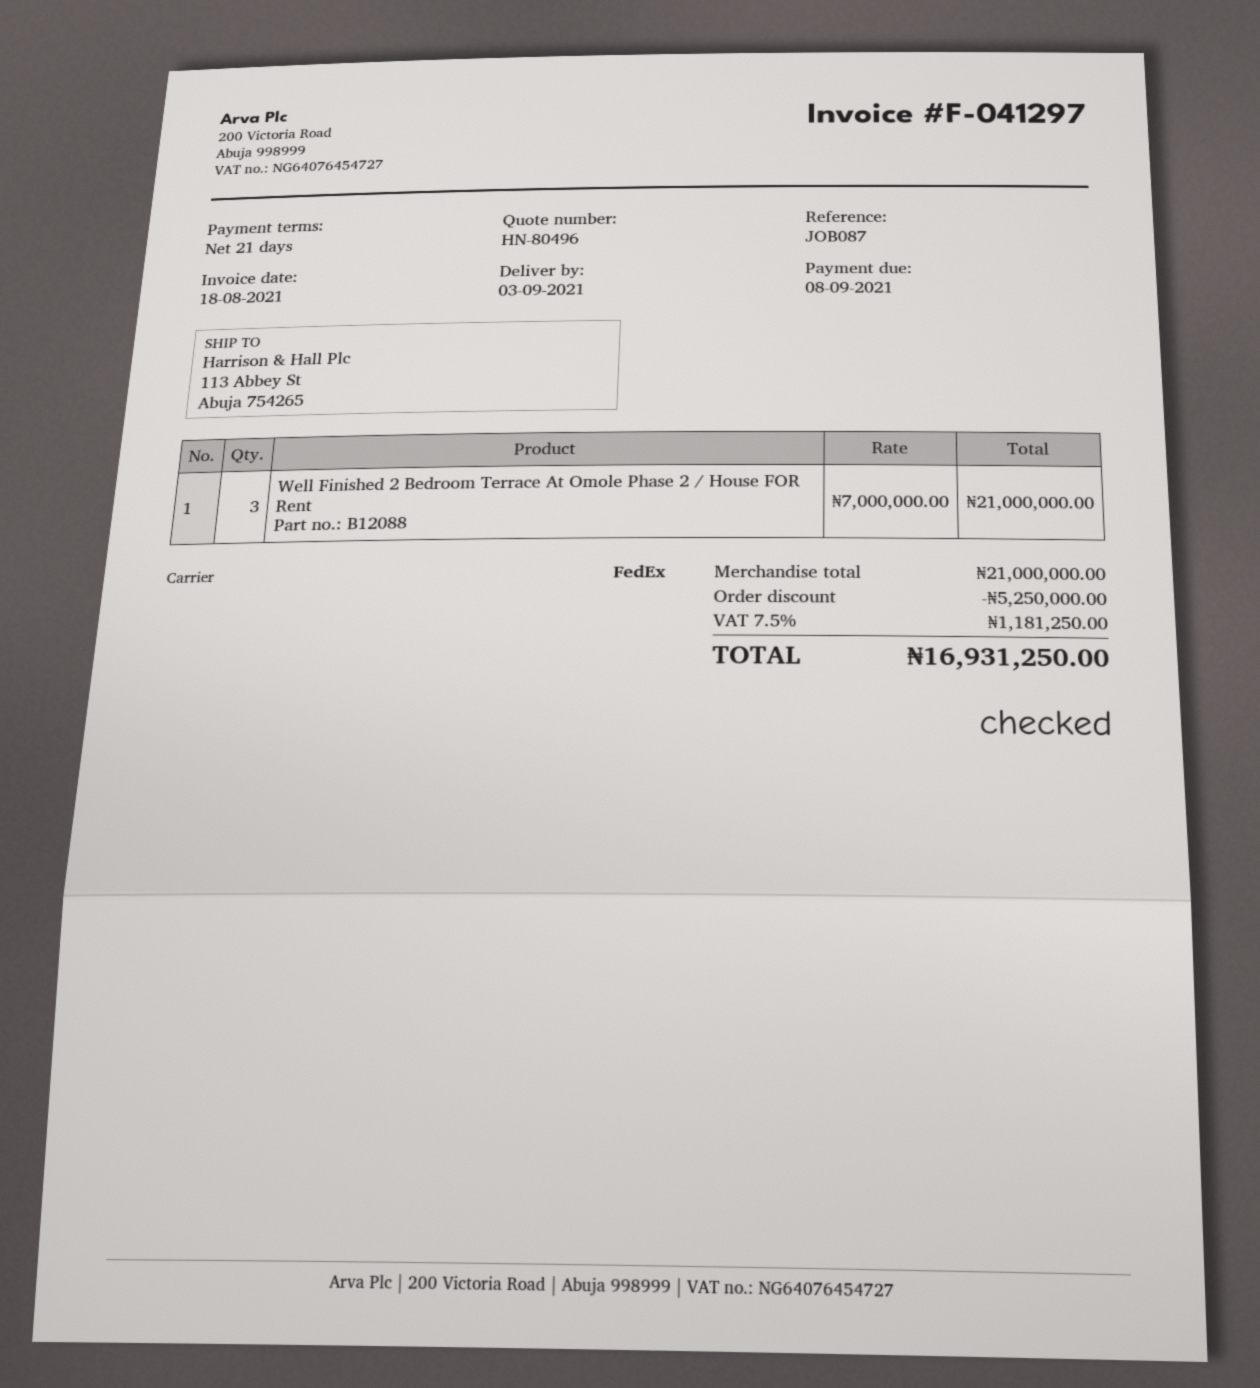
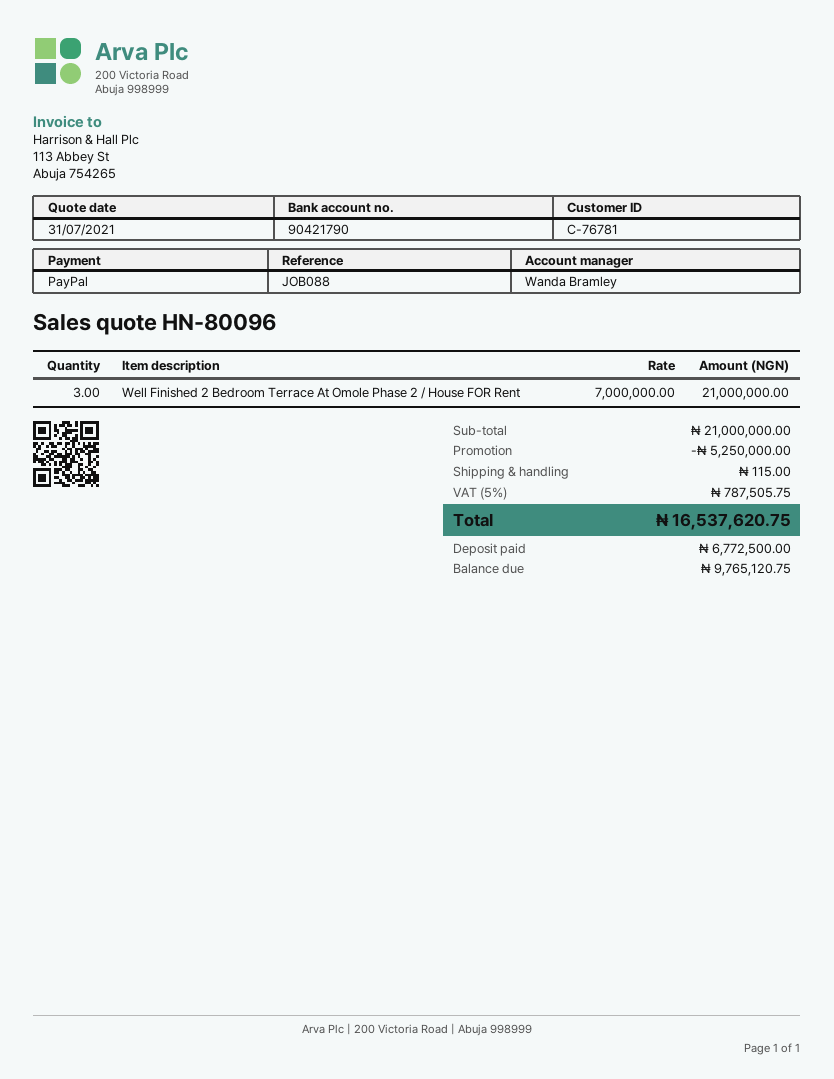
quote number: HN-80496 -> HN-80096
reference: JOB087 -> JOB088
shipping: none -> 115.00
tax: 7.5% = 1181250.00 -> 5% = 787505.75
total: 16931250.00 -> 16537620.75

